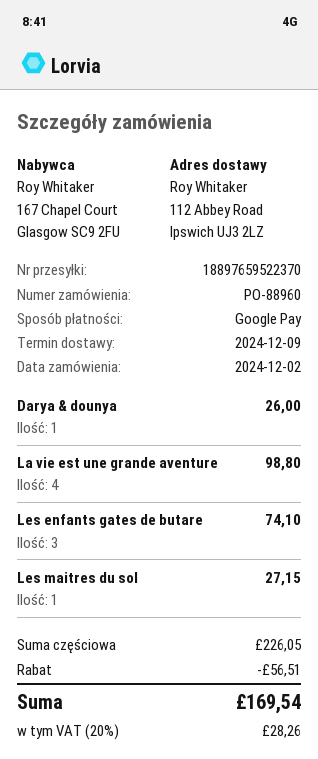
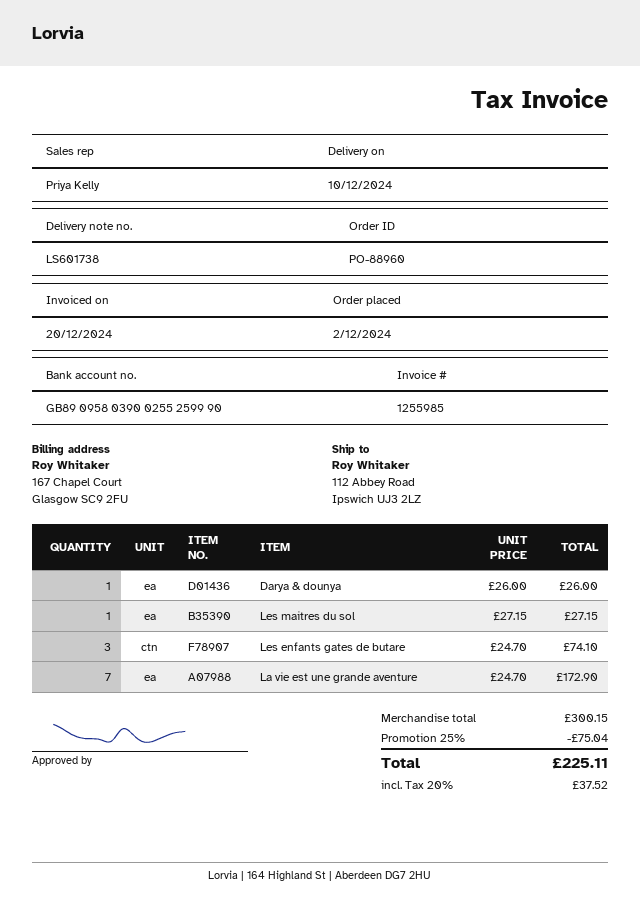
delivery date: 2024-12-09 -> 2024-12-10
La vie est une grande aventure: 4 for 98.80 -> 7 for 172.90
subtotal: 226.05 -> 300.15
discount: 56.51 -> 75.04
tax: 20% = 28.26 -> 20% = 37.52
total: 169.54 -> 225.11

